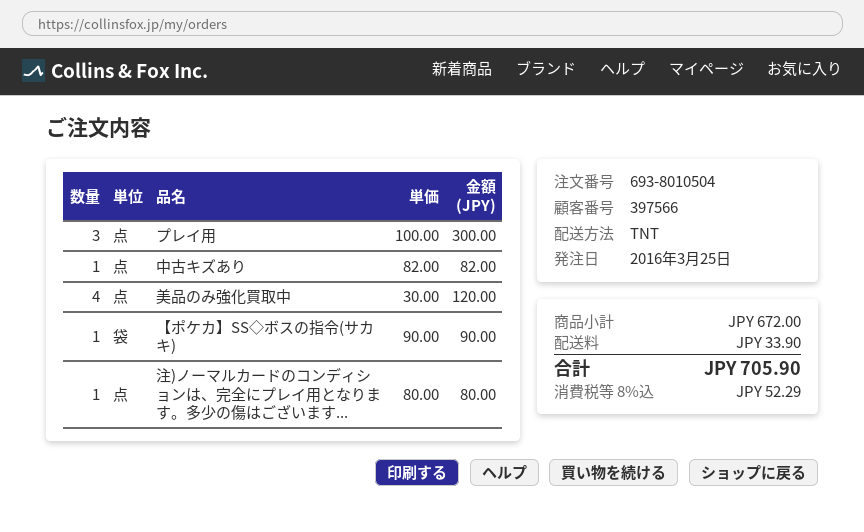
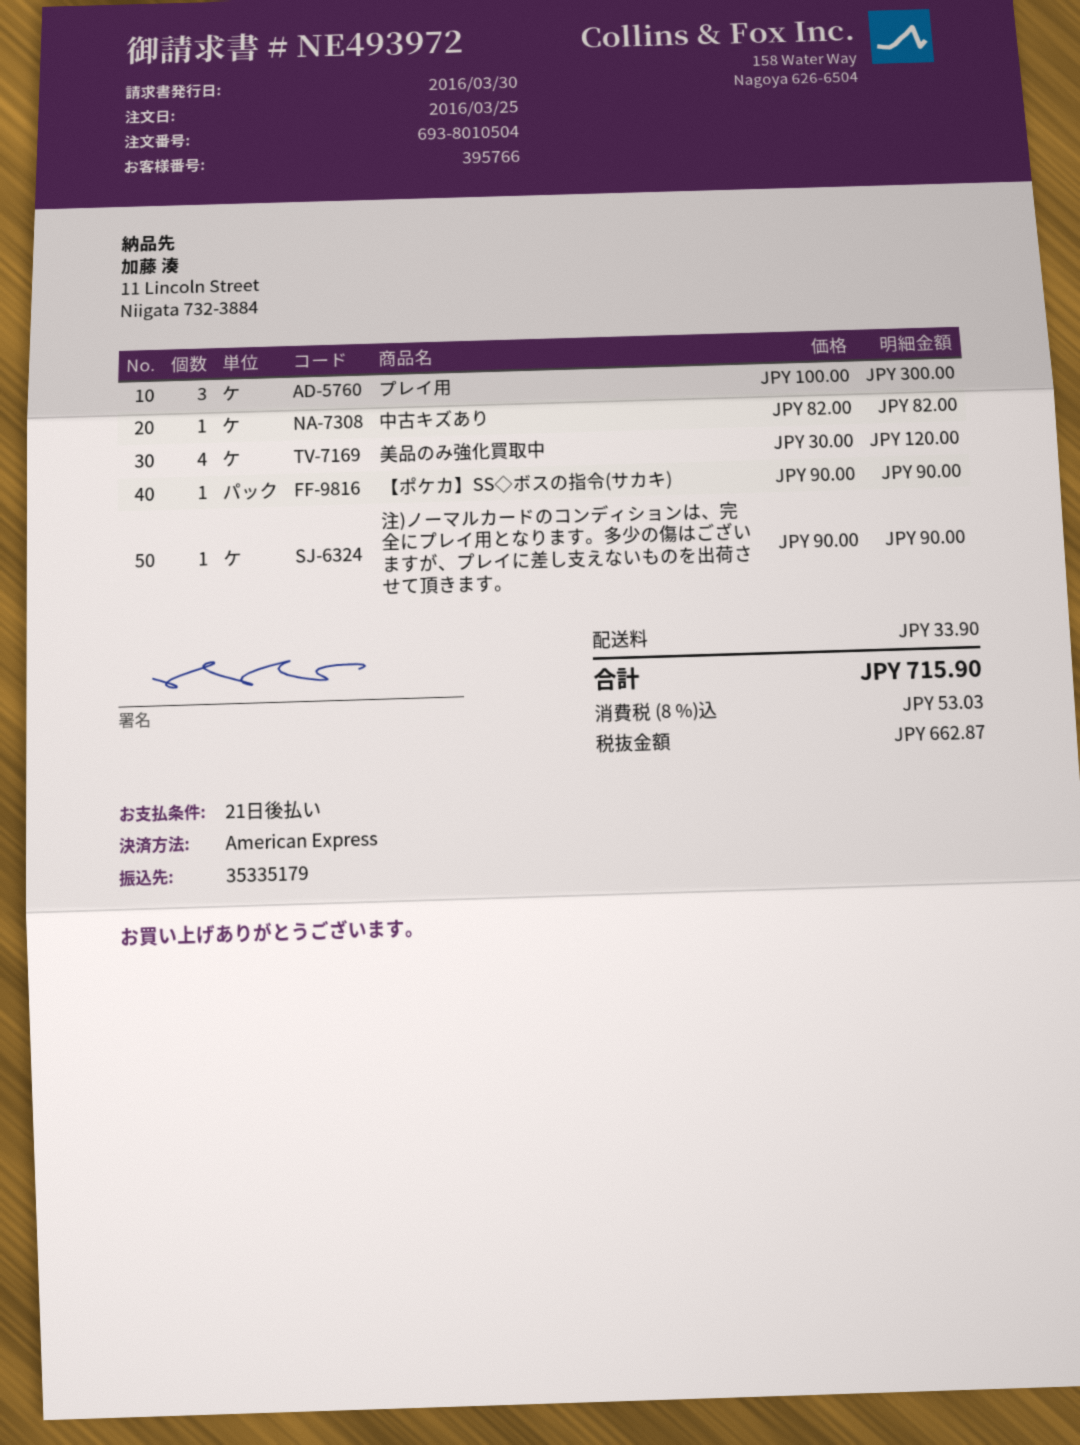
customer number: 397566 -> 395766
注)ノーマルカードのコンディションは、完全にプレイ用となります。多少の傷はございます...: 1 x 80.00 = 80.00 -> 1 x 90.00 = 90.00
tax: 8% = 52.29 -> 8% = 53.03
total: 705.90 -> 715.90

